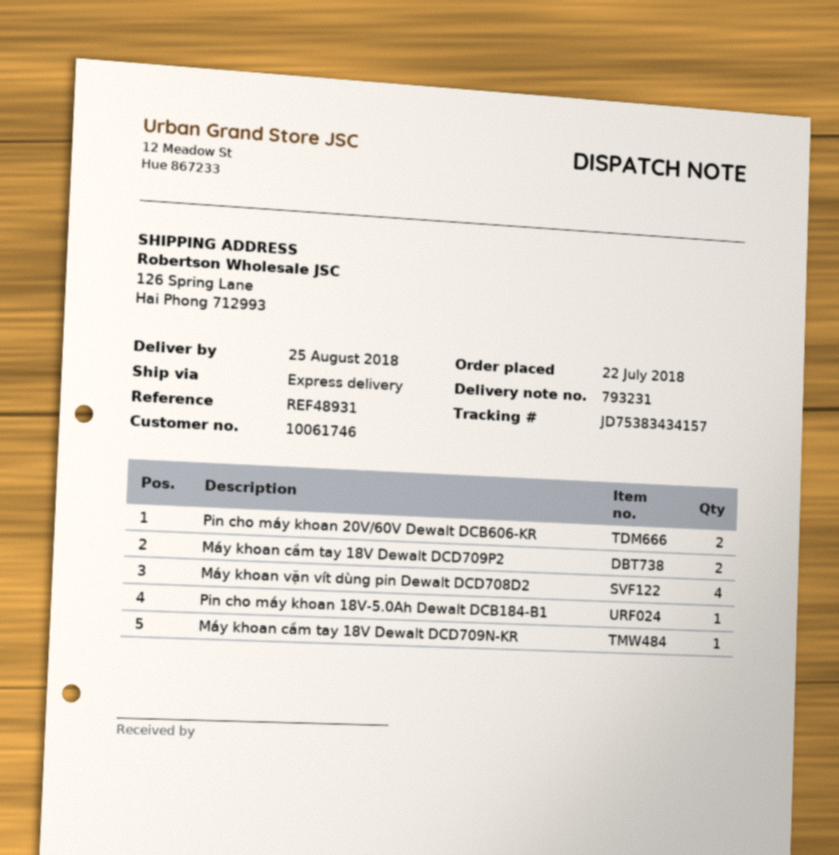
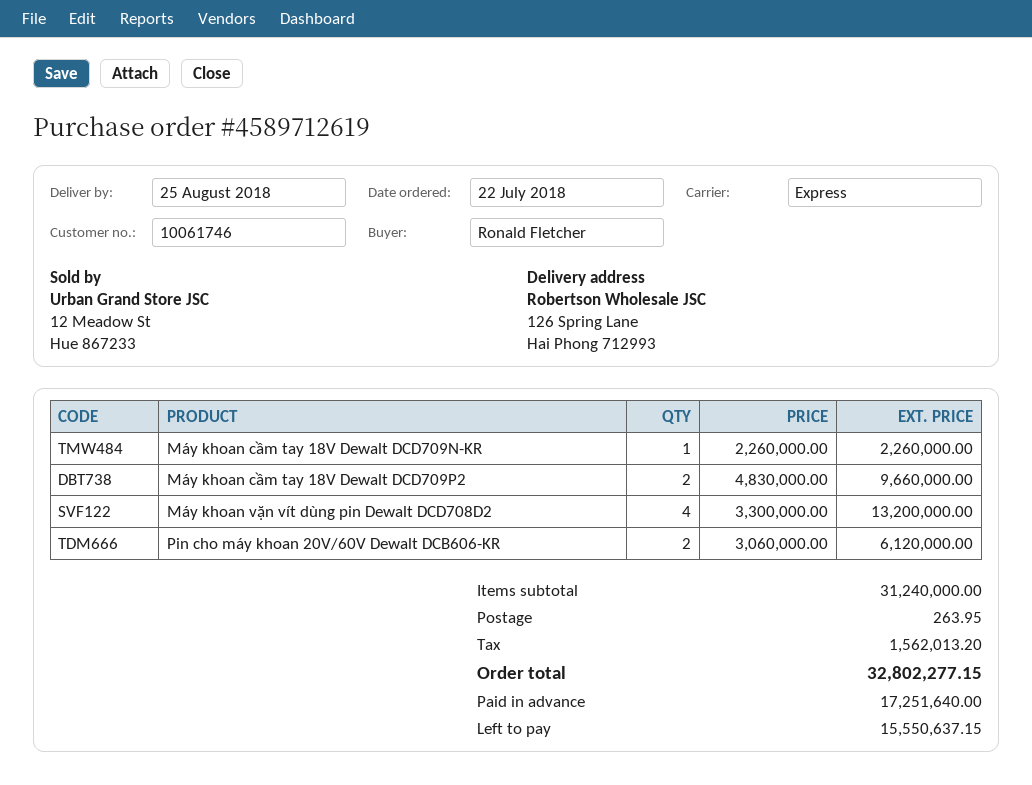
Pin cho máy khoan 18V-5.0Ah Dewalt DCB184-B1: 1 -> none

